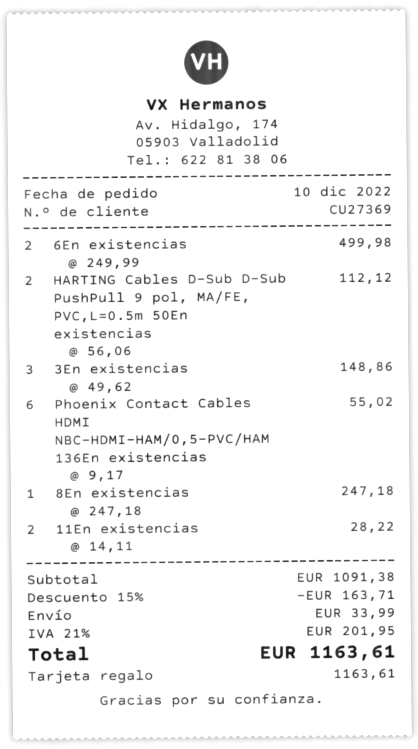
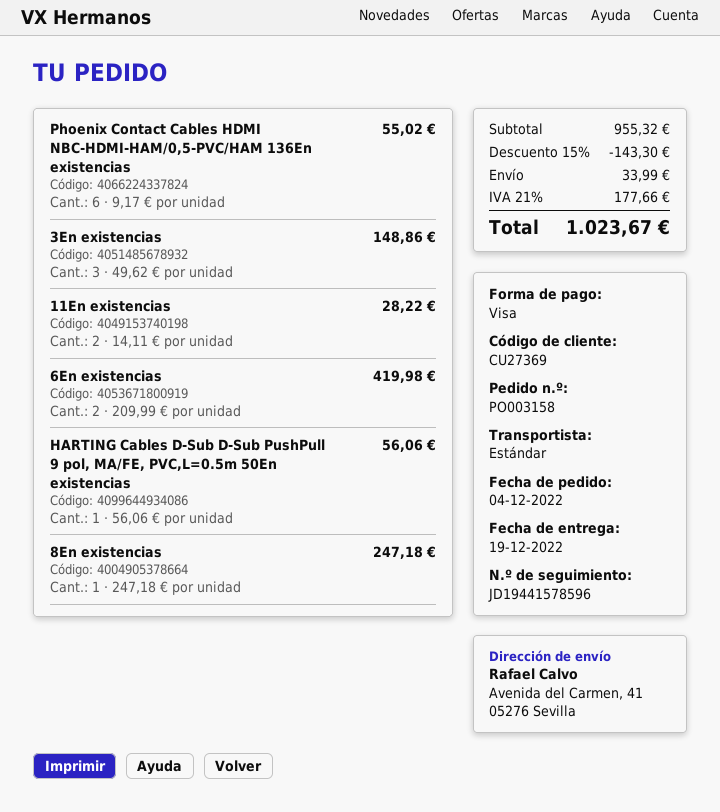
order date: 2022-12-10 -> 2022-12-04
payment method: gift card -> Visa
6En existencias: 2 x 249.99 = 499.98 -> 2 x 209.99 = 419.98
HARTING Cables D-Sub D-Sub PushPull 9 pol, MA/FE, PVC,L=0.5m 50En existencias: 2 x 56.06 = 112.12 -> 1 x 56.06 = 56.06
subtotal: 1091.38 -> 955.32
discount: 15% = 163.71 -> 15% = 143.30
tax: 21% = 201.95 -> 21% = 177.66
total: 1163.61 -> 1023.67

